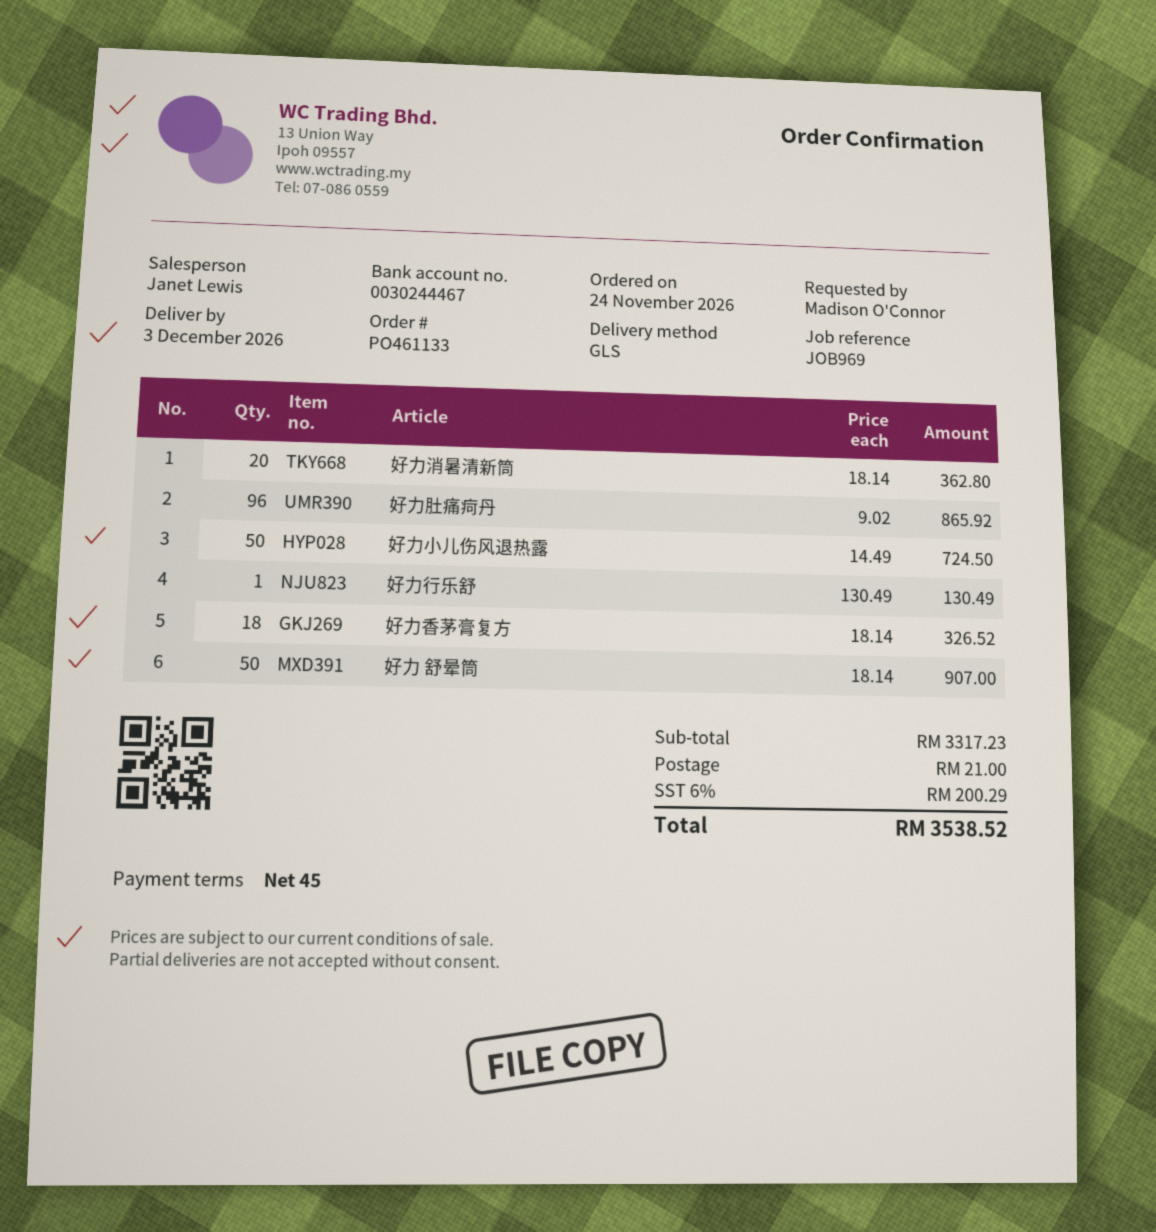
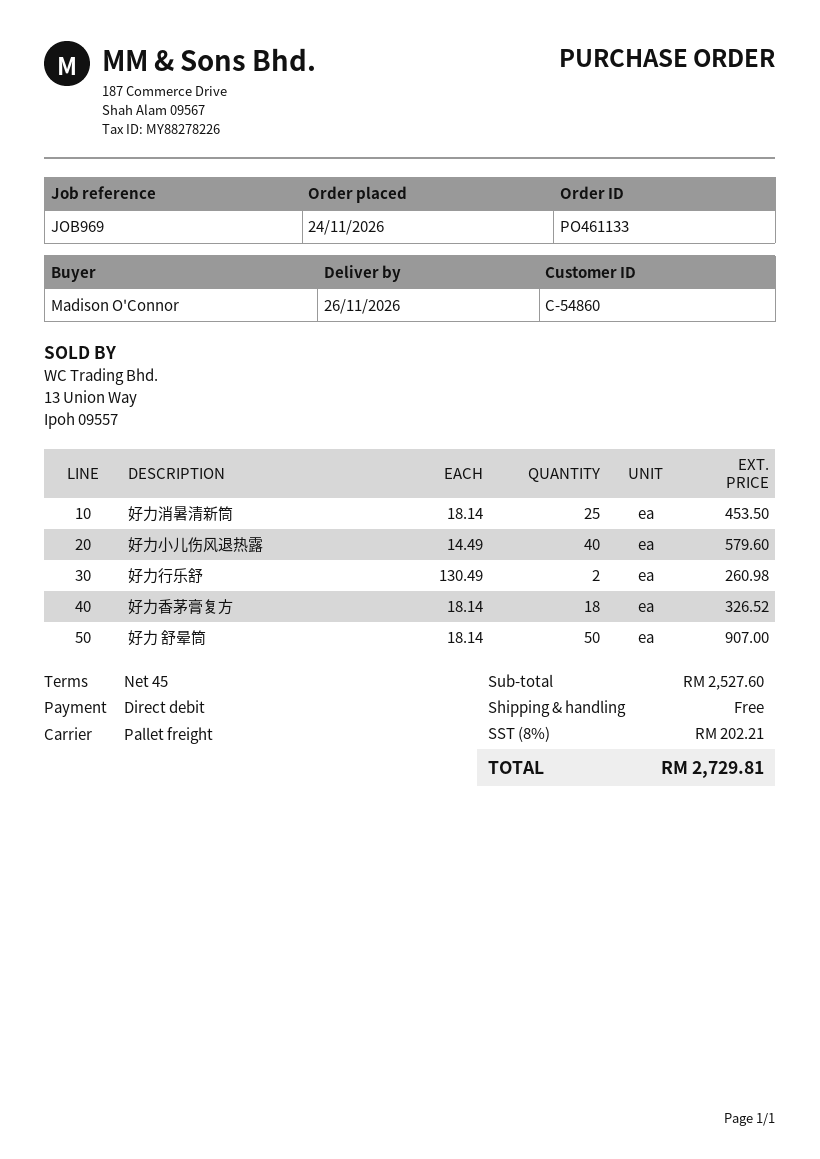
delivery date: 2026-12-03 -> 2026-11-26
shipping method: GLS -> pallet freight
好力消暑清新筒: 20 x 18.14 = 362.80 -> 25 x 18.14 = 453.50
好力肚痛疴丹: 96 x 9.02 = 865.92 -> none
好力小儿伤风退热露: 50 x 14.49 = 724.50 -> 40 x 14.49 = 579.60
好力行乐舒: 1 x 130.49 = 130.49 -> 2 x 130.49 = 260.98
subtotal: 3317.23 -> 2527.60
shipping: 21.00 -> 0.00
tax: 6% = 200.29 -> 8% = 202.21
total: 3538.52 -> 2729.81

